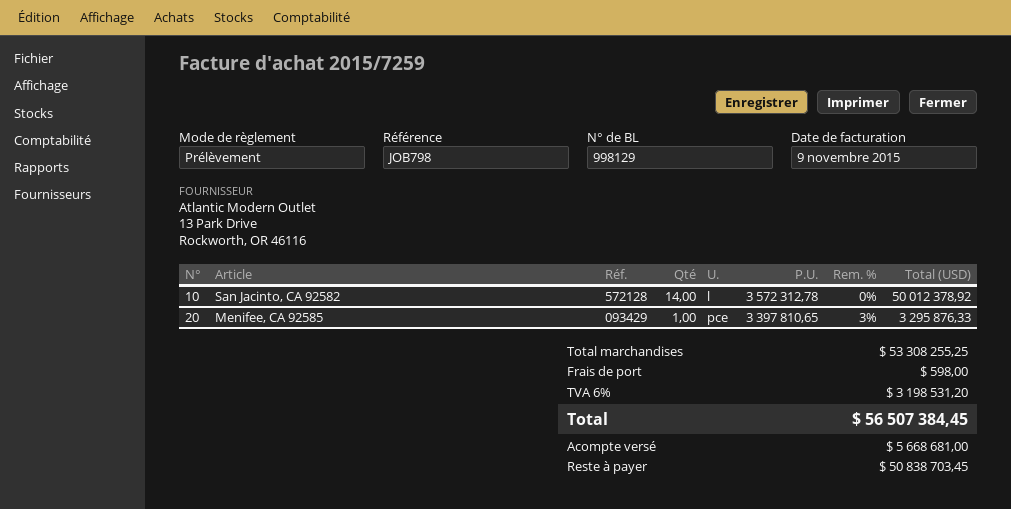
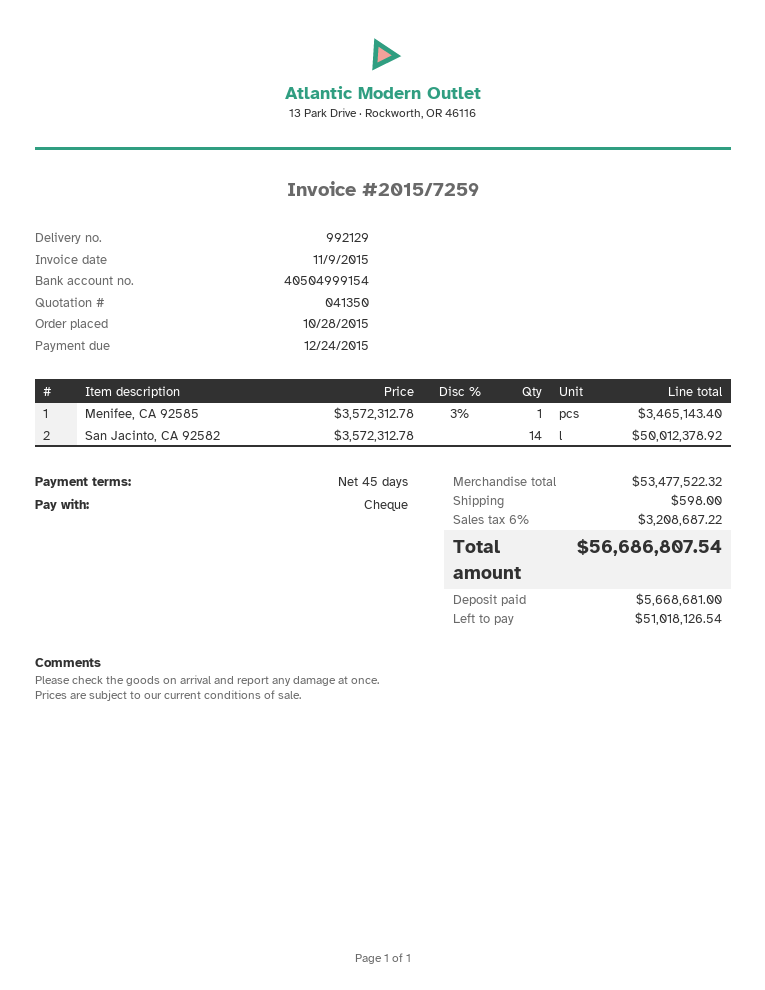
delivery note number: 998129 -> 992129
payment method: direct debit -> cheque
Menifee, CA 92585: 1 x 3397810.65 - 3% = 3295876.33 -> 1 x 3572312.78 - 3% = 3465143.40
subtotal: 53308255.25 -> 53477522.32
tax: 6% = 3198531.20 -> 6% = 3208687.22
total: 56507384.45 -> 56686807.54
balance: 50838703.45 -> 51018126.54

